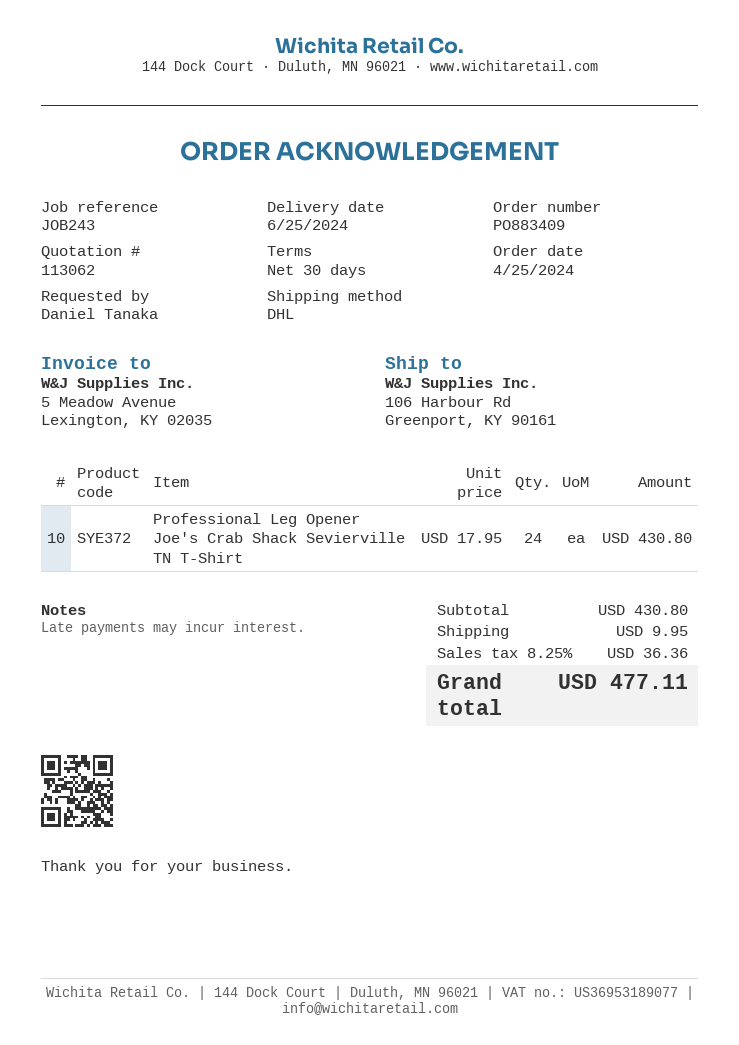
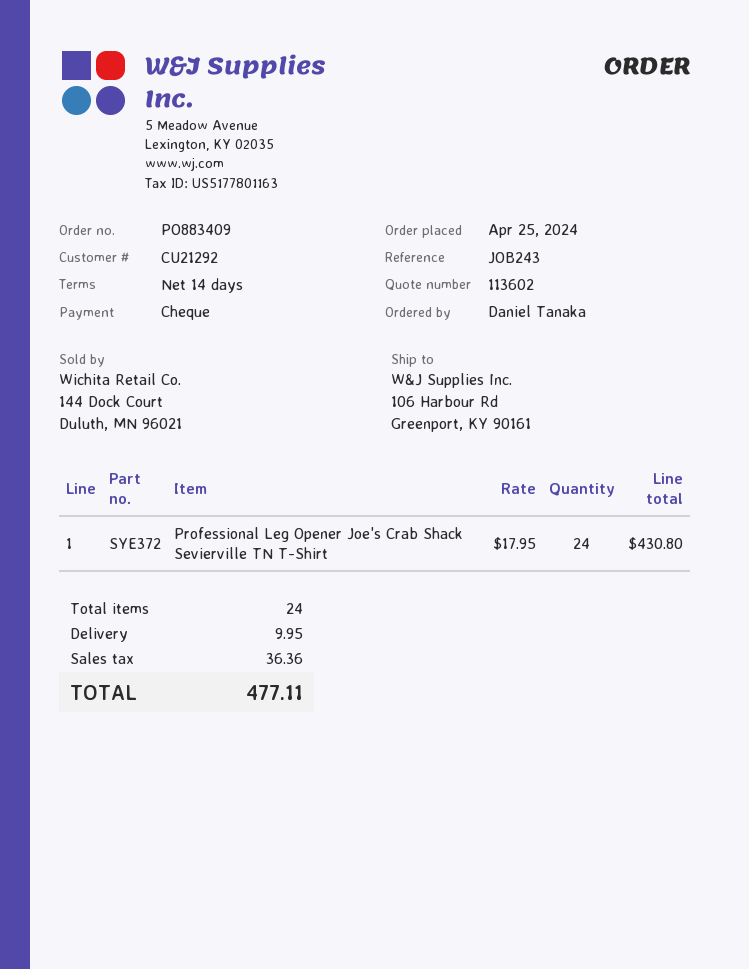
quote number: 113062 -> 113602
payment terms: 30 days -> 14 days

